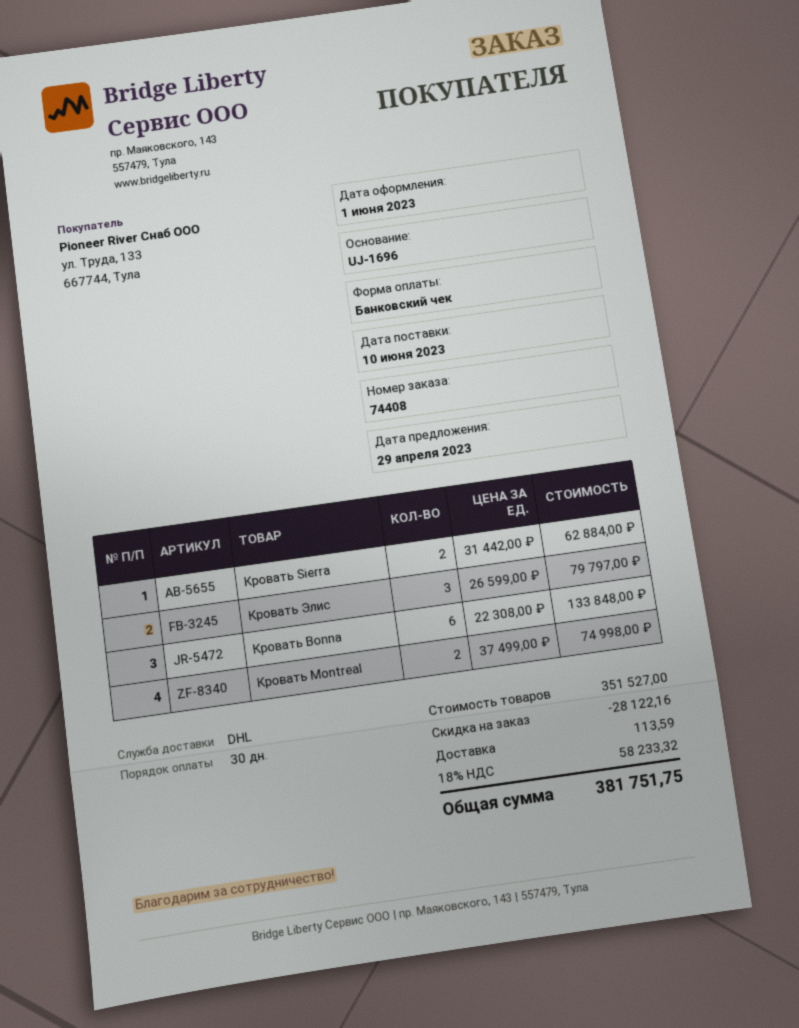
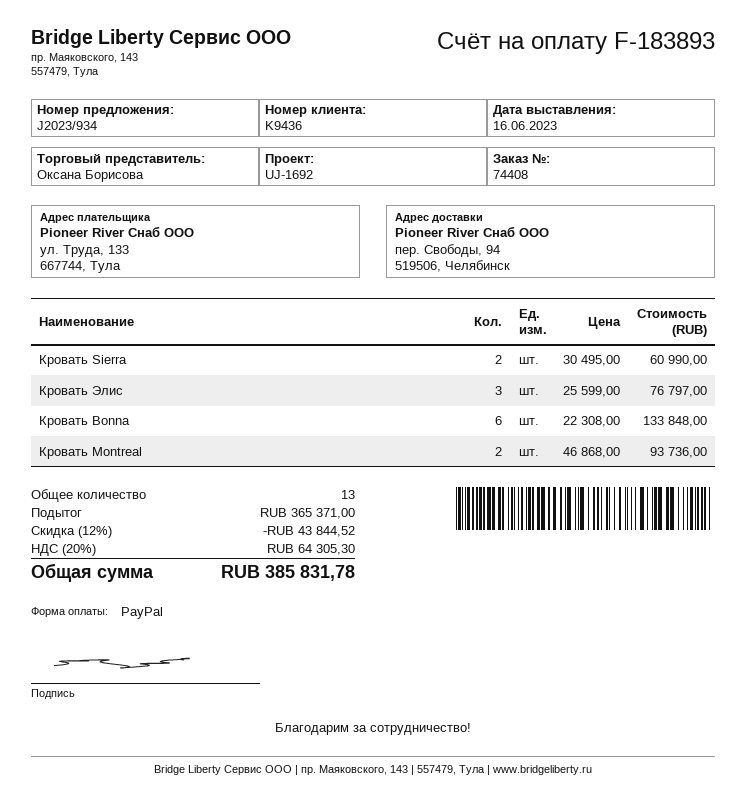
reference: UJ-1696 -> UJ-1692
payment method: cheque -> PayPal
Кровать Sierra: 2 x 31442.00 = 62884.00 -> 2 x 30495.00 = 60990.00
Кровать Элис: 3 x 26599.00 = 79797.00 -> 3 x 25599.00 = 76797.00
Кровать Montreal: 2 x 37499.00 = 74998.00 -> 2 x 46868.00 = 93736.00
subtotal: 351527.00 -> 365371.00
discount: 28122.16 -> 43844.52
shipping: 113.59 -> none
tax: 18% = 58233.32 -> 20% = 64305.30
total: 381751.75 -> 385831.78

